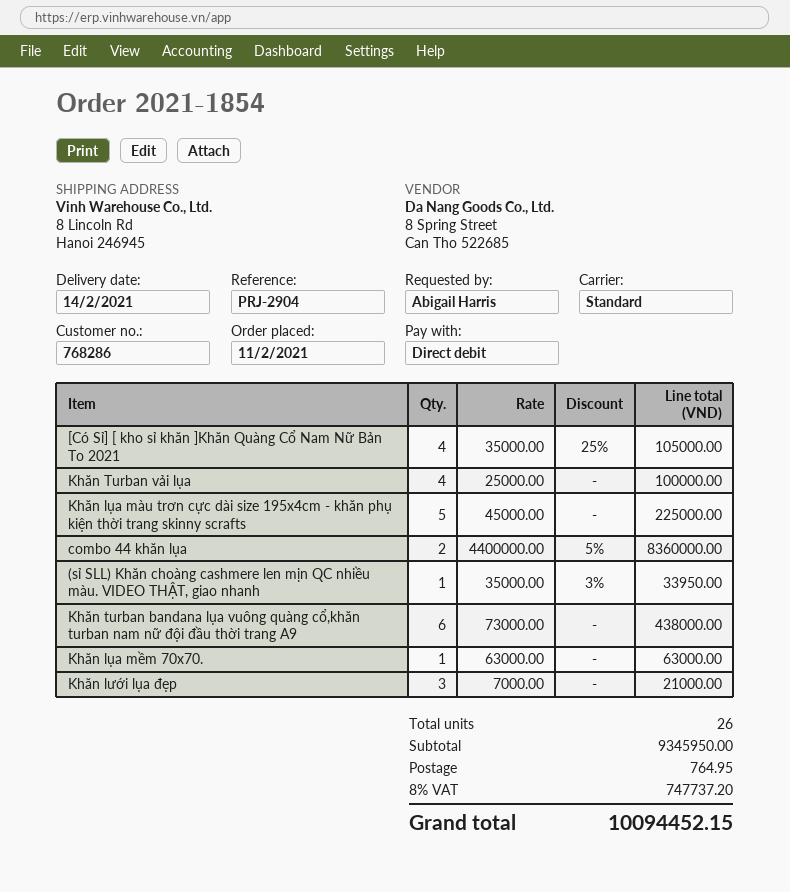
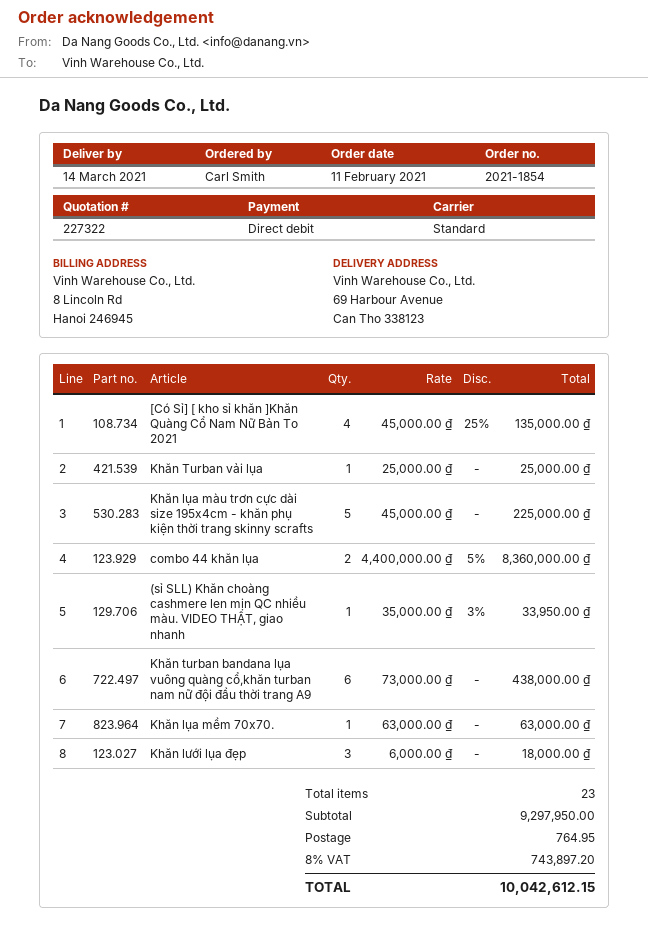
delivery date: 2021-02-14 -> 2021-03-14
ordered by: Abigail Harris -> Carl Smith
ship to: 8 Lincoln Rd, Hanoi 246945 -> 69 Harbour Avenue, Can Tho 338123
[Có Sỉ] [ kho sỉ khăn ]Khăn Quàng Cổ Nam Nữ Bản To 2021: 4 x 35000.00 - 25% = 105000.00 -> 4 x 45000.00 - 25% = 135000.00
Khăn Turban vải lụa: 4 x 25000.00 = 100000.00 -> 1 x 25000.00 = 25000.00
Khăn lưới lụa đẹp: 3 x 7000.00 = 21000.00 -> 3 x 6000.00 = 18000.00
total quantity: 26 -> 23
subtotal: 9345950.00 -> 9297950.00
tax: 8% = 747737.20 -> 8% = 743897.20
total: 10094452.15 -> 10042612.15

